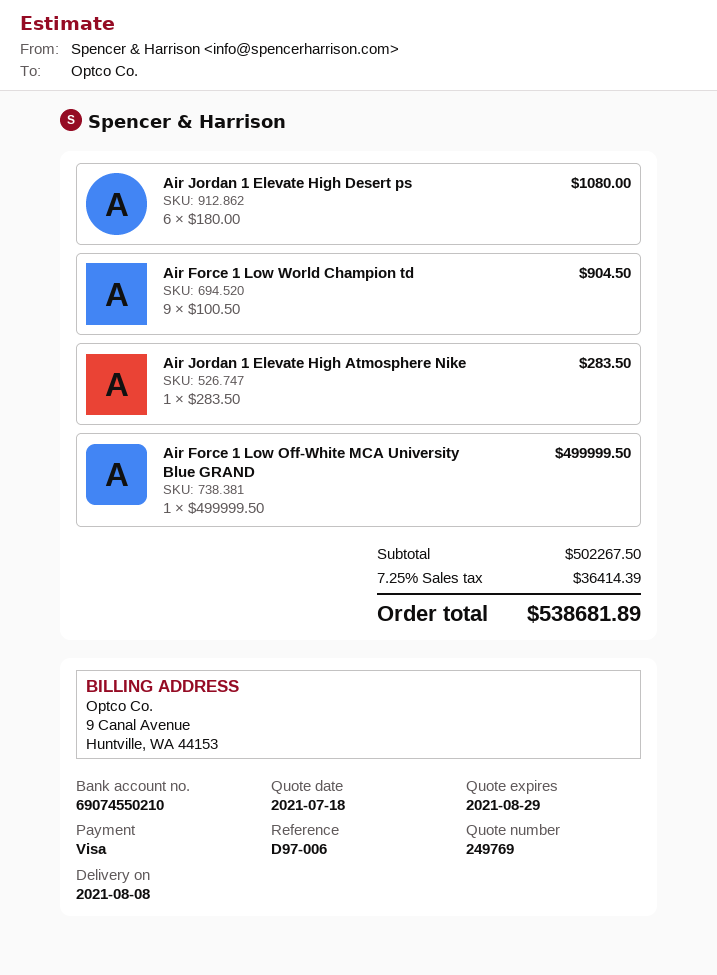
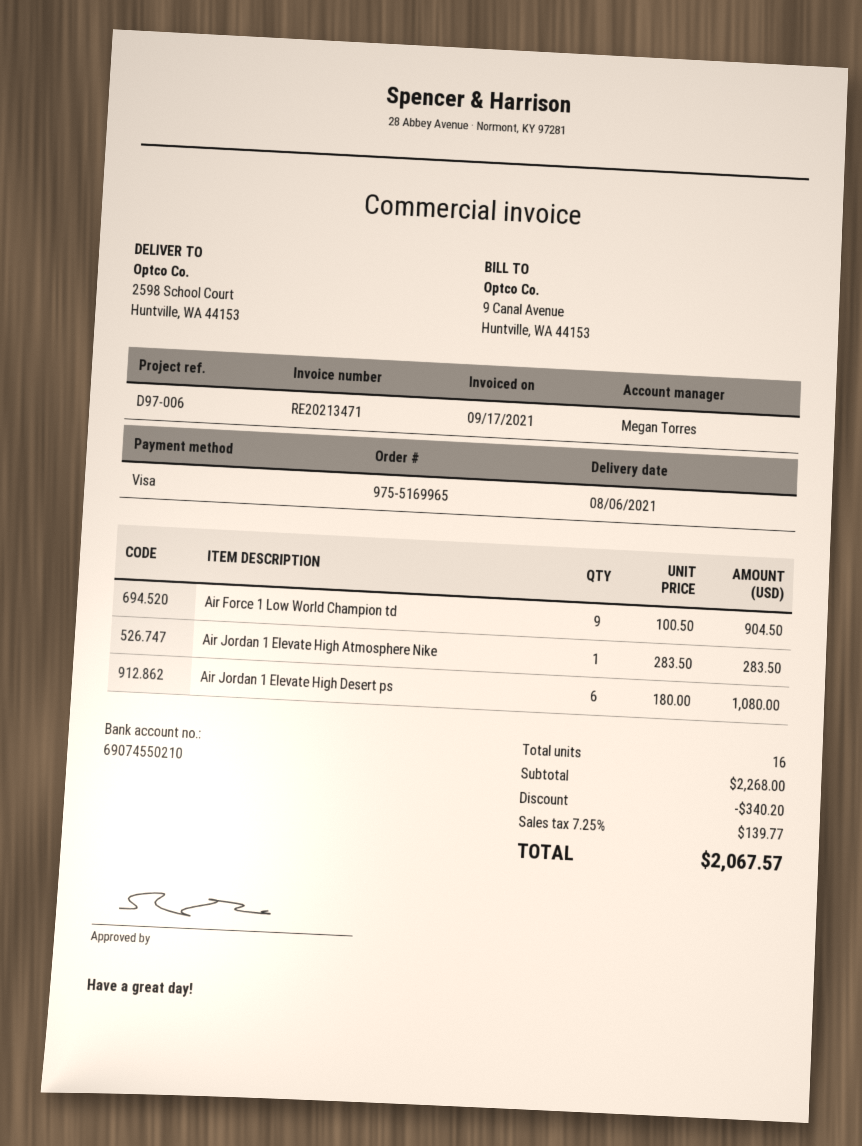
delivery date: 2021-08-08 -> 2021-08-06
Air Force 1 Low Off-White MCA University Blue GRAND: 1 x 499999.50 = 499999.50 -> none
subtotal: 502267.50 -> 2268.00
discount: none -> 340.20
tax: 7.25% = 36414.39 -> 7.25% = 139.77
total: 538681.89 -> 2067.57

